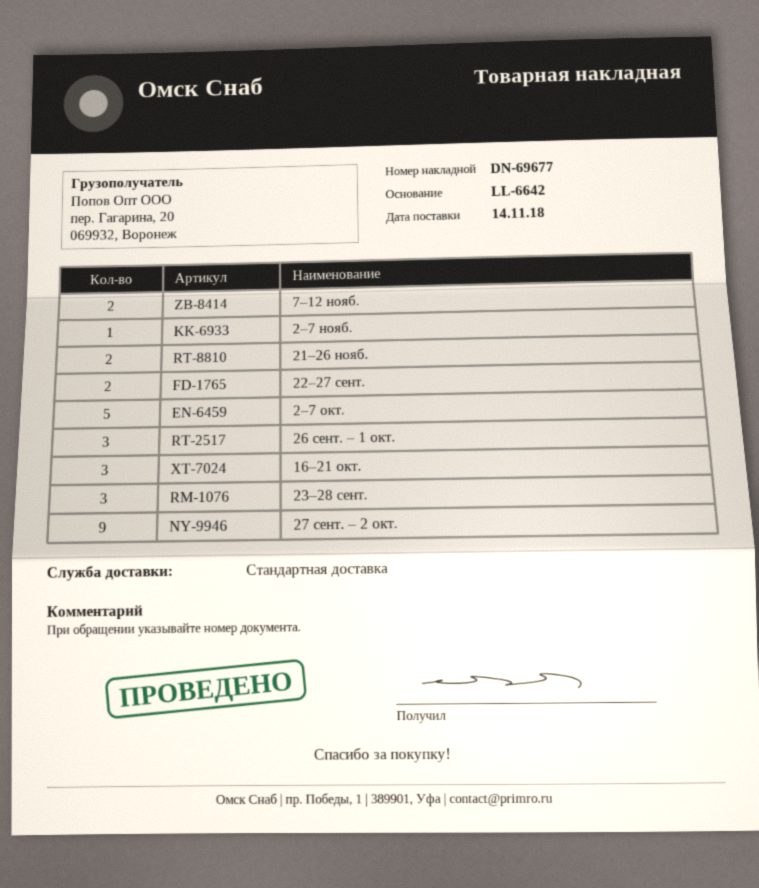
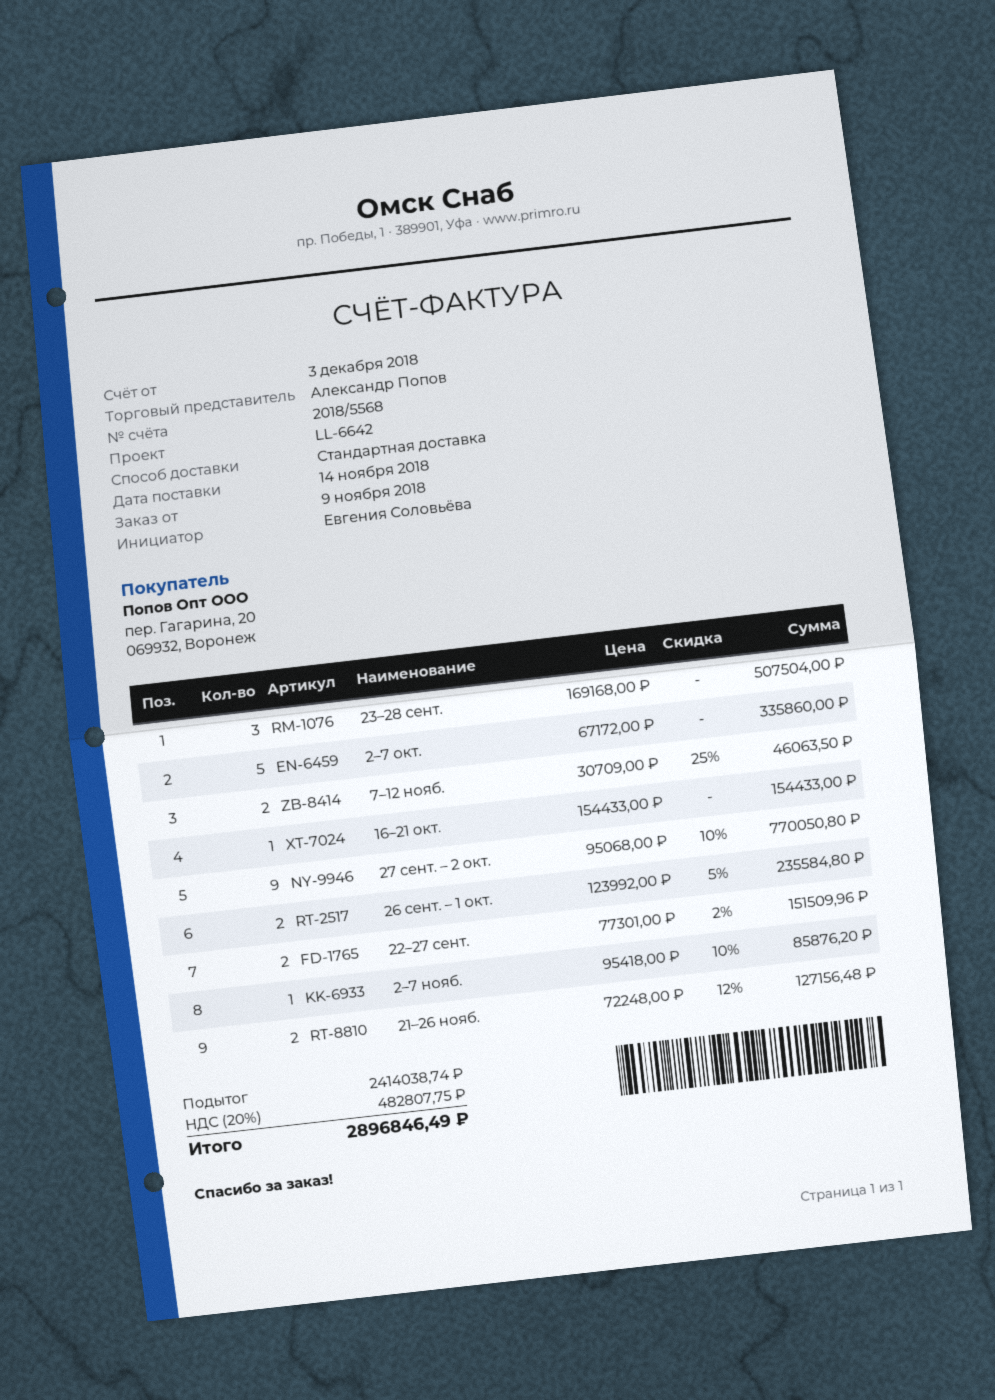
26 сент. – 1 окт.: 3 -> 2
16–21 окт.: 3 -> 1

